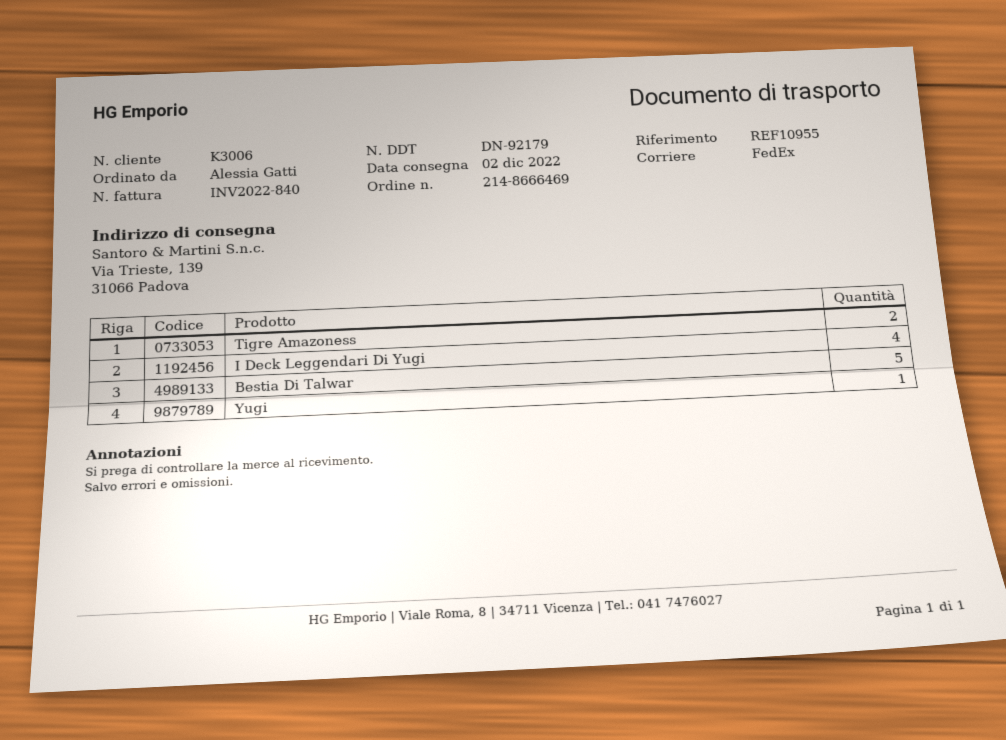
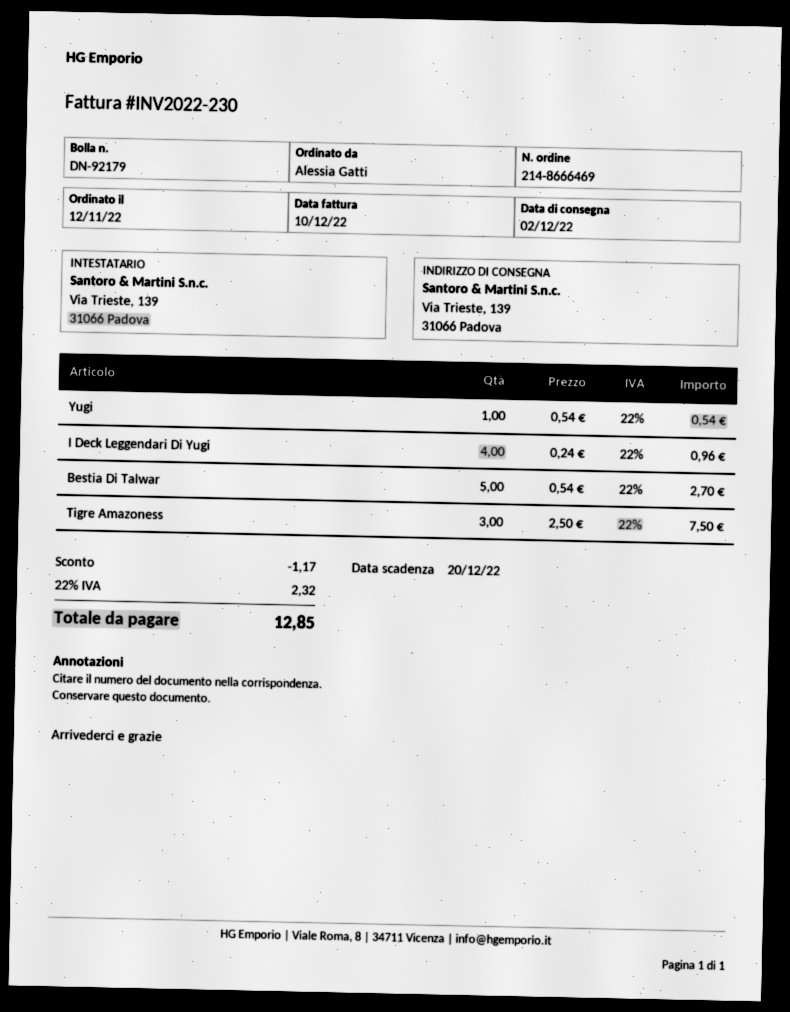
invoice number: INV2022-840 -> INV2022-230
Tigre Amazoness: 2 -> 3

